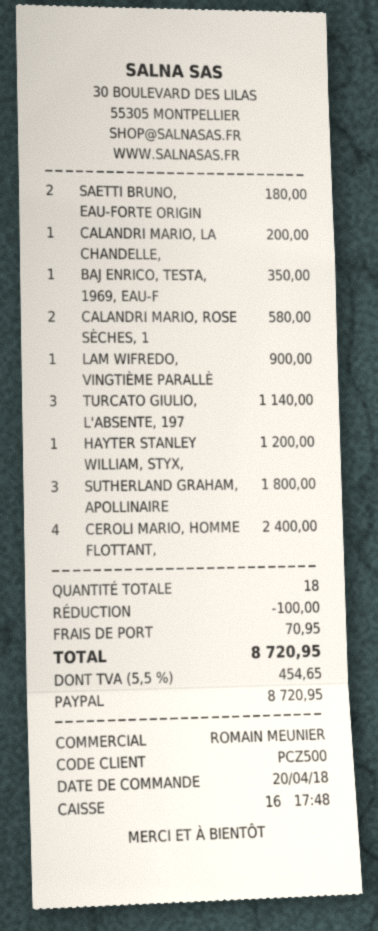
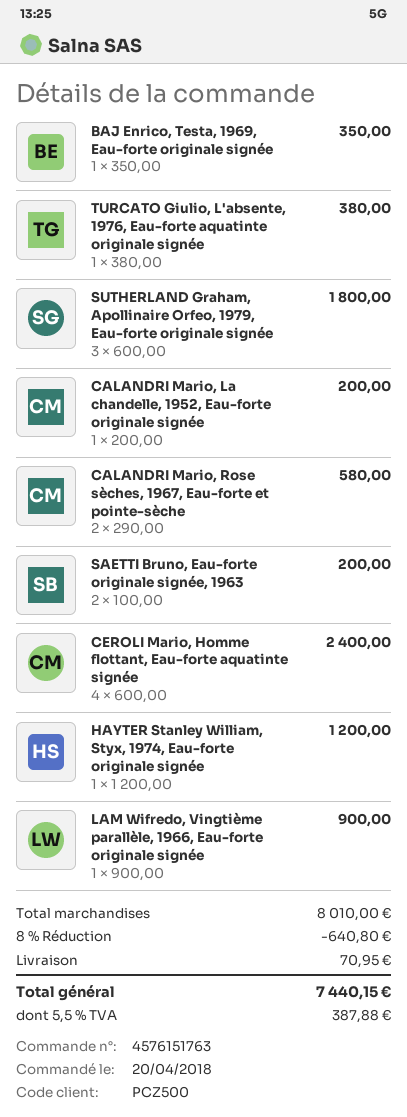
SAETTI BRUNO, EAU-FORTE ORIGIN: 2 for 180.00 -> 2 for 200.00
TURCATO GIULIO, L'ABSENTE, 197: 3 for 1140.00 -> 1 for 380.00
discount: 100.00 -> 640.80
tax: 5.5% = 454.65 -> 5.5% = 387.88
total: 8720.95 -> 7440.15

